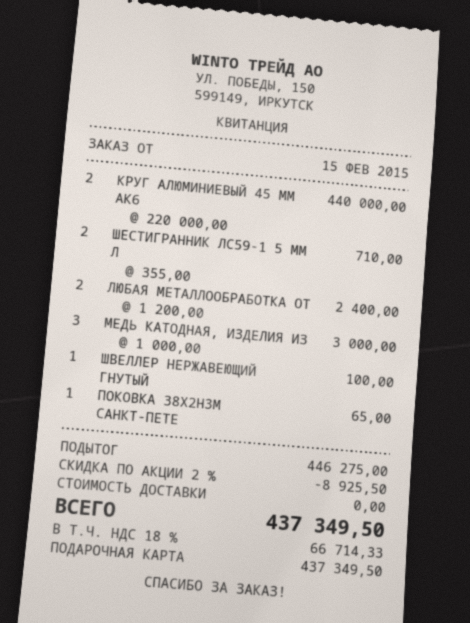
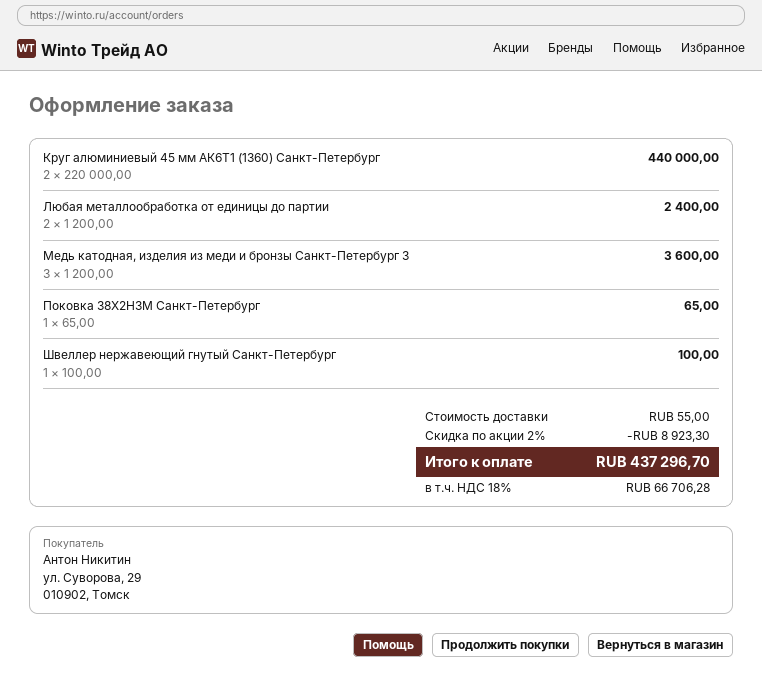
ШЕСТИГРАННИК ЛС59-1 5 ММ Л: 2 x 355.00 = 710.00 -> none
МЕДЬ КАТОДНАЯ, ИЗДЕЛИЯ ИЗ: 3 x 1000.00 = 3000.00 -> 3 x 1200.00 = 3600.00
discount: 2% = 8925.50 -> 2% = 8923.30
shipping: 0.00 -> 55.00
tax: 18% = 66714.33 -> 18% = 66706.28
total: 437349.50 -> 437296.70

